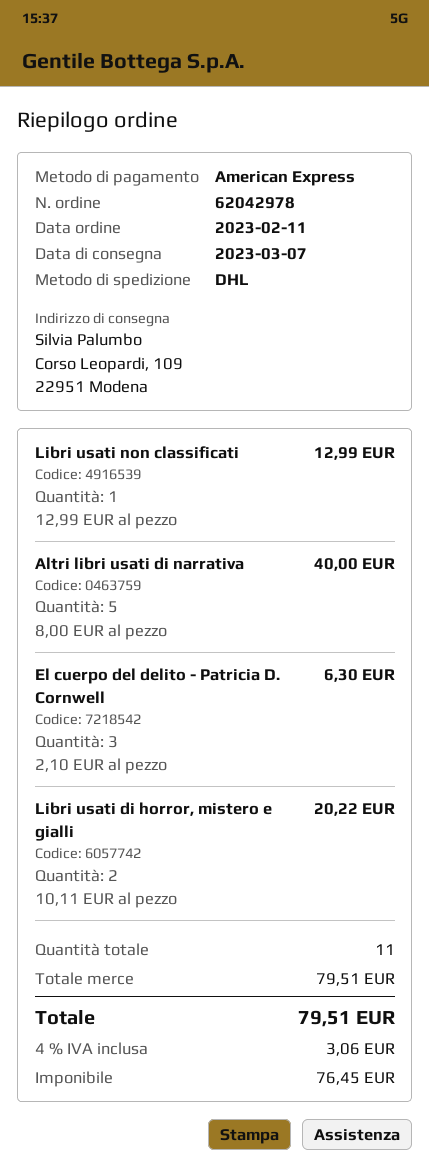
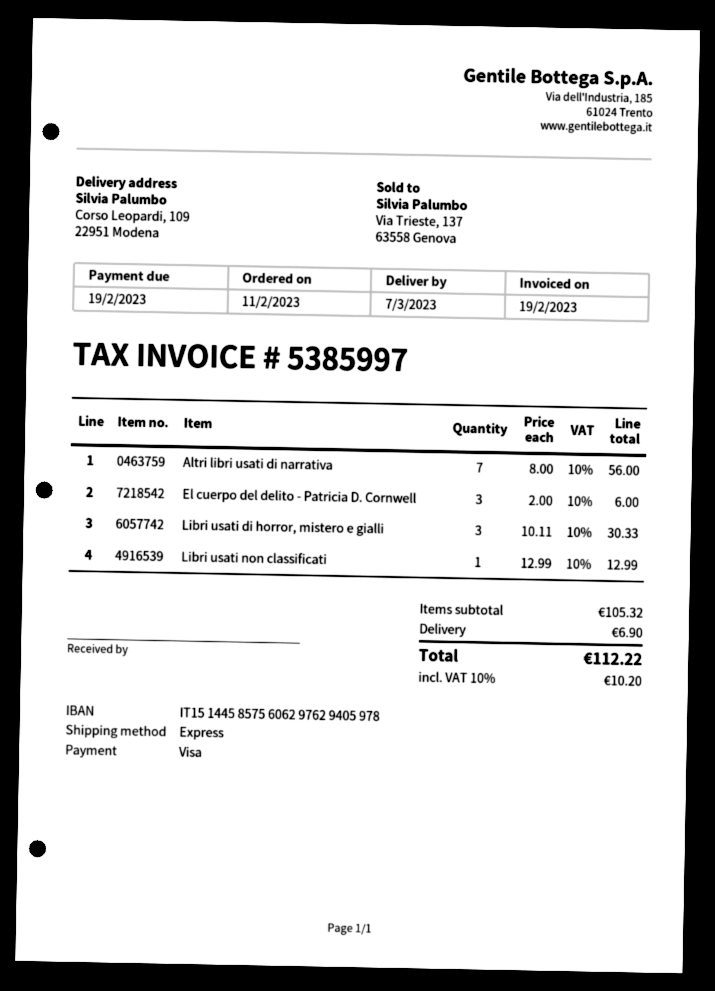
payment method: American Express -> Visa
shipping method: DHL -> express
Altri libri usati di narrativa: 5 x 8.00 = 40.00 -> 7 x 8.00 = 56.00
El cuerpo del delito - Patricia D. Cornwell: 3 x 2.10 = 6.30 -> 3 x 2.00 = 6.00
Libri usati di horror, mistero e gialli: 2 x 10.11 = 20.22 -> 3 x 10.11 = 30.33
subtotal: 79.51 -> 105.32
shipping: none -> 6.90
tax: 4% = 3.06 -> 10% = 10.20
total: 79.51 -> 112.22

